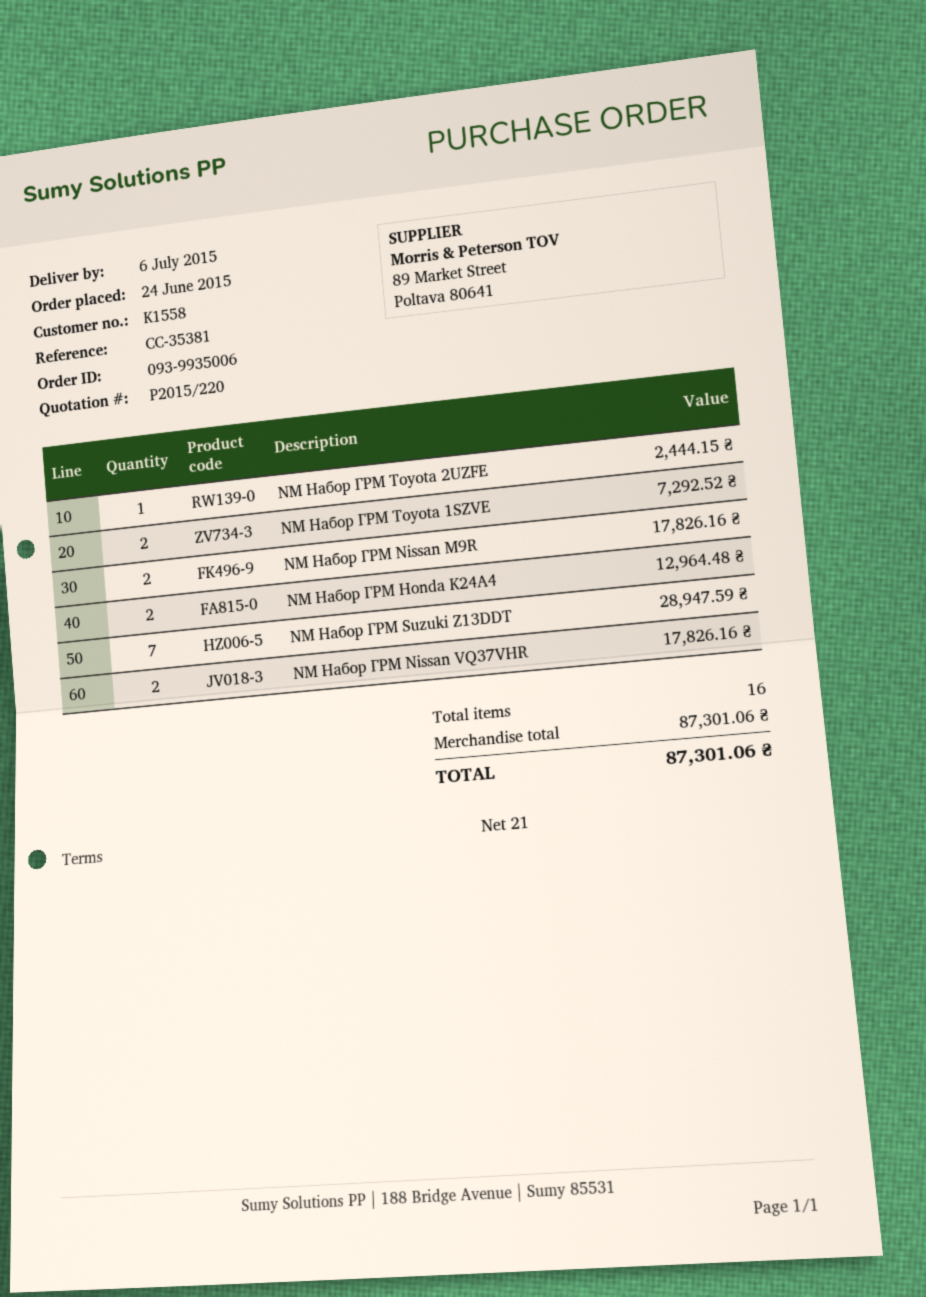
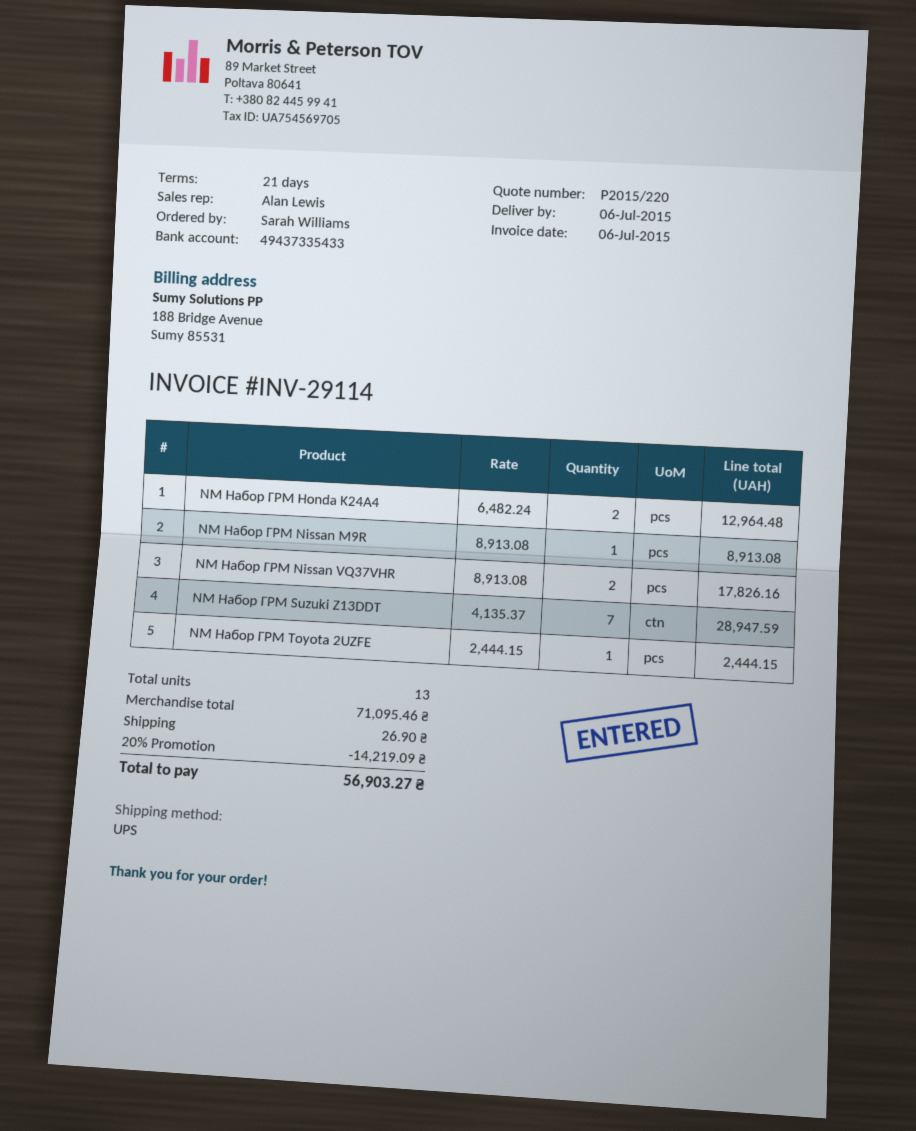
NM Набор ГРМ Toyota 1SZVE: 2 for 7292.52 -> none
NM Набор ГРМ Nissan M9R: 2 for 17826.16 -> 1 for 8913.08
total quantity: 16 -> 13
subtotal: 87301.06 -> 71095.46
discount: none -> 20% = 14219.09
shipping: none -> 26.90
total: 87301.06 -> 56903.27

